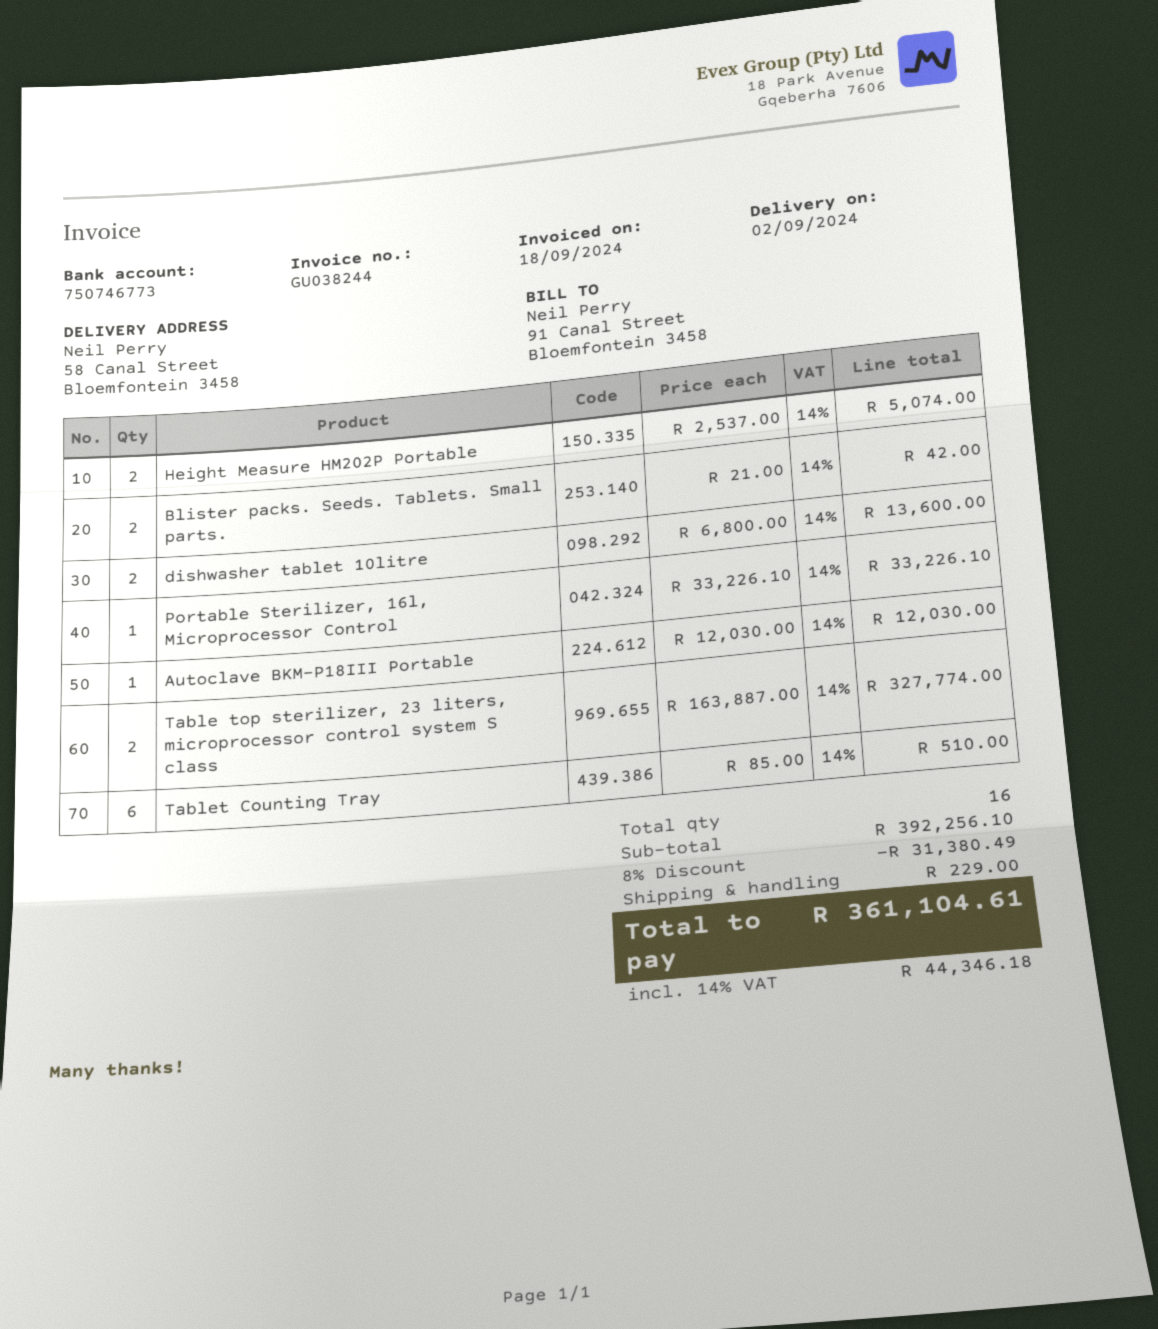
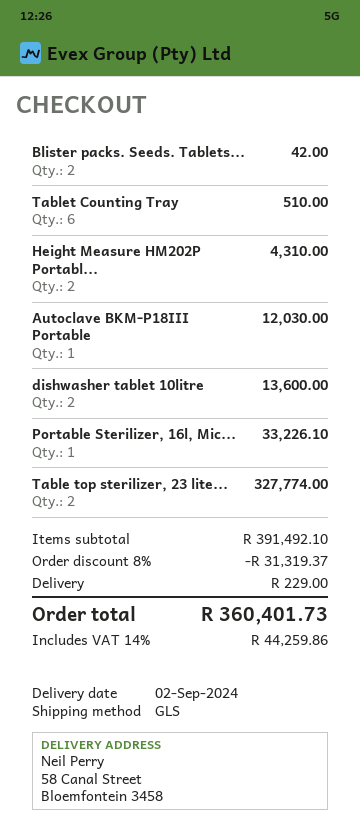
Height Measure HM202P Portable: 2 for 5074.00 -> 2 for 4310.00
subtotal: 392256.10 -> 391492.10
discount: 8% = 31380.49 -> 8% = 31319.37
tax: 14% = 44346.18 -> 14% = 44259.86
total: 361104.61 -> 360401.73

